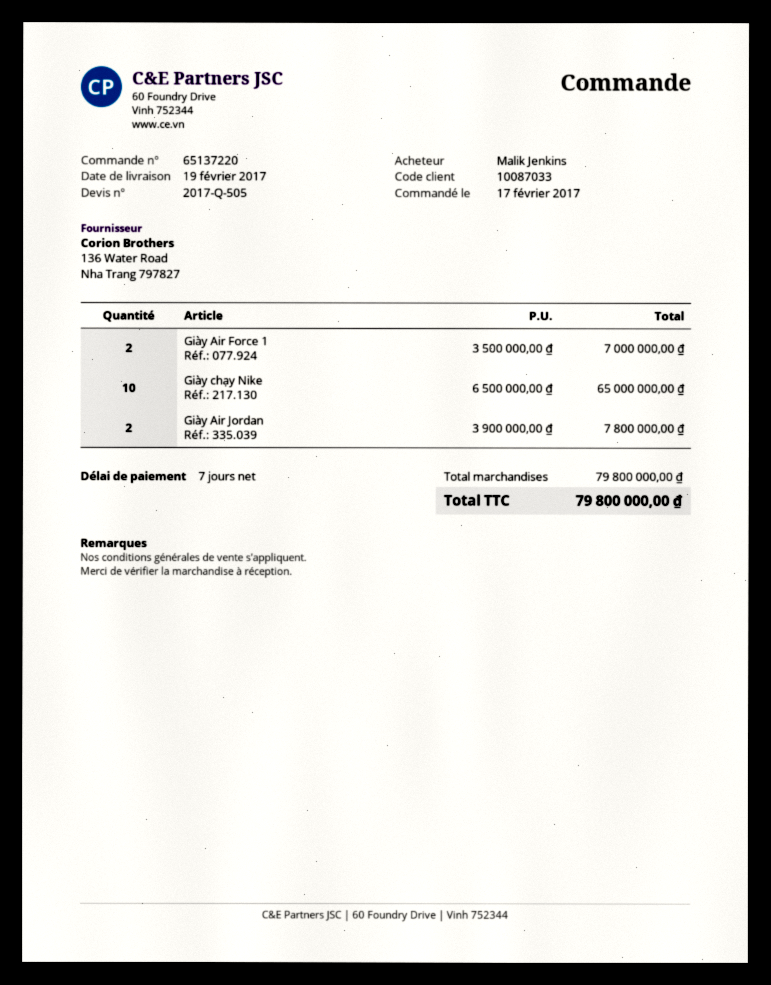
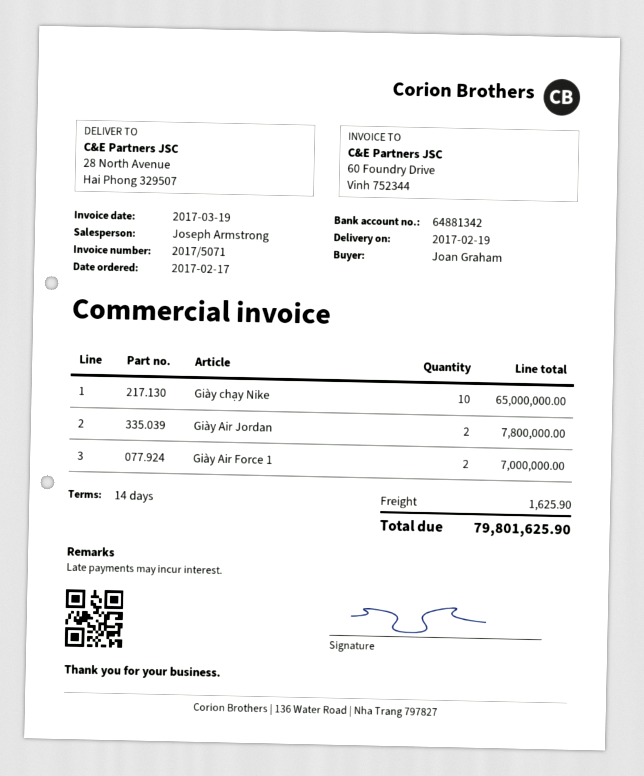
payment terms: 7 days -> 14 days
ordered by: Malik Jenkins -> Joan Graham
shipping: none -> 1625.90
total: 79800000.00 -> 79801625.90

